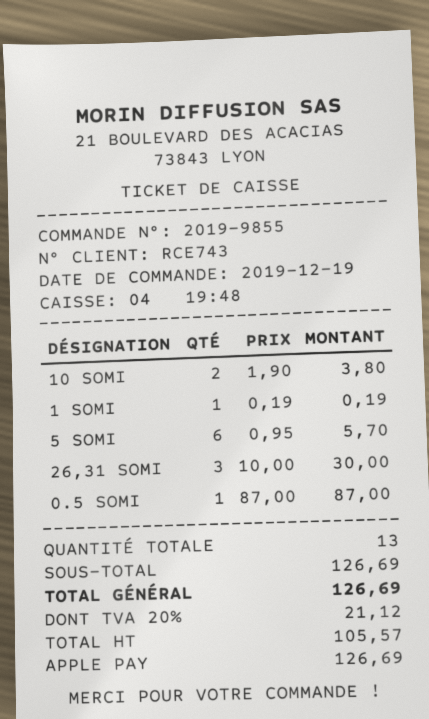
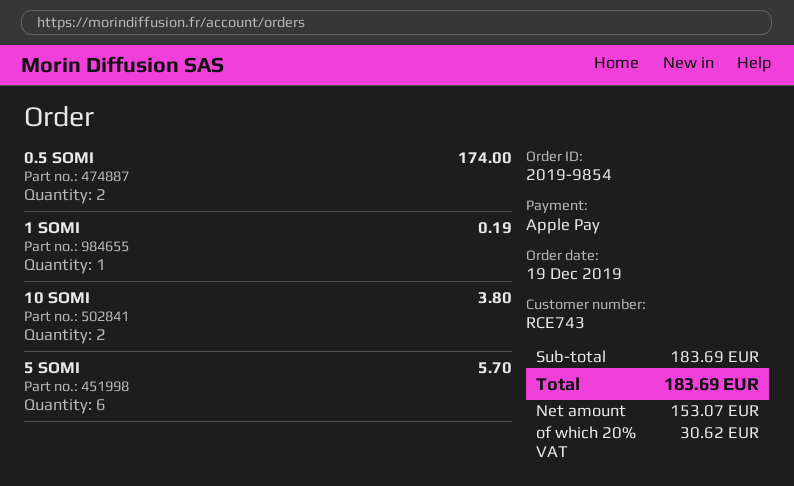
order number: 2019-9855 -> 2019-9854
26,31 SOMI: 3 for 30.00 -> none
0.5 SOMI: 1 for 87.00 -> 2 for 174.00
subtotal: 126.69 -> 183.69
net: 105.57 -> 153.07
tax: 20% = 21.12 -> 20% = 30.62
total: 126.69 -> 183.69

